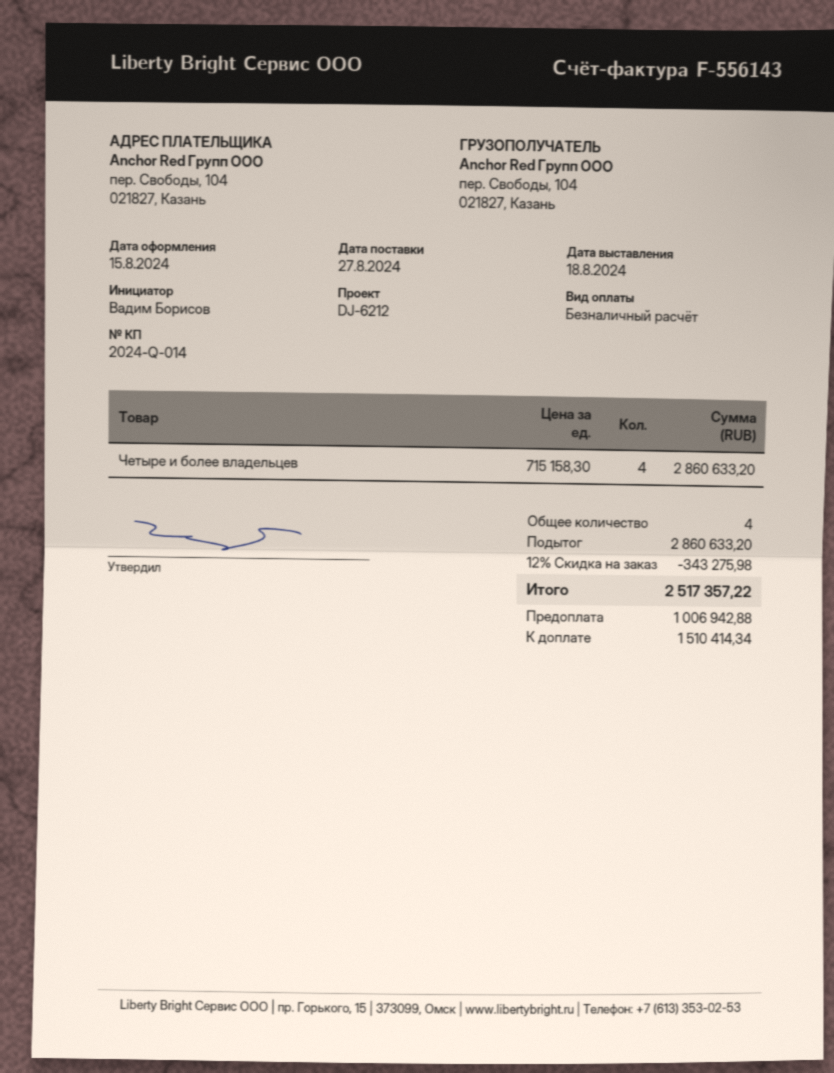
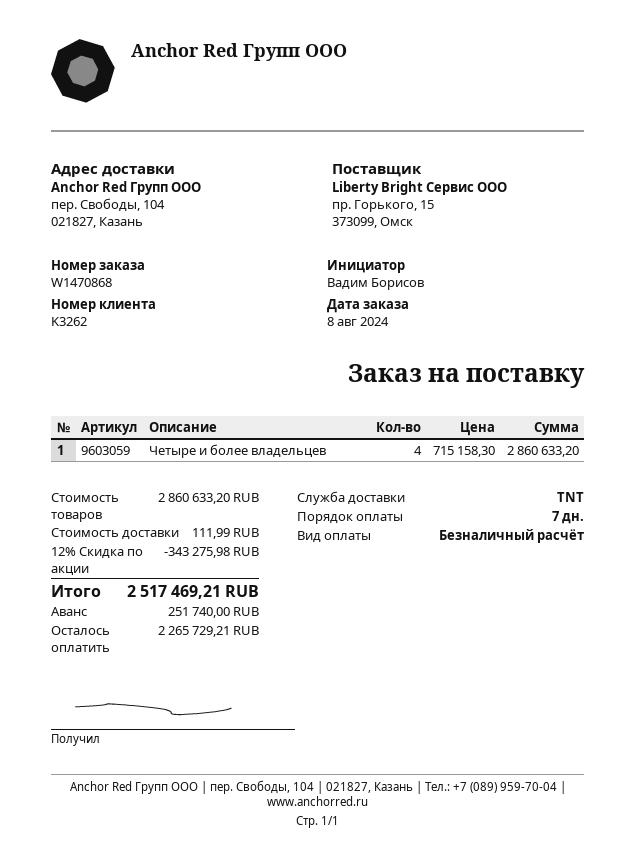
order date: 2024-08-15 -> 2024-08-08
shipping: none -> 111.99
total: 2517357.22 -> 2517469.21
deposit: 1006942.88 -> 251740.00
balance: 1510414.34 -> 2265729.21

